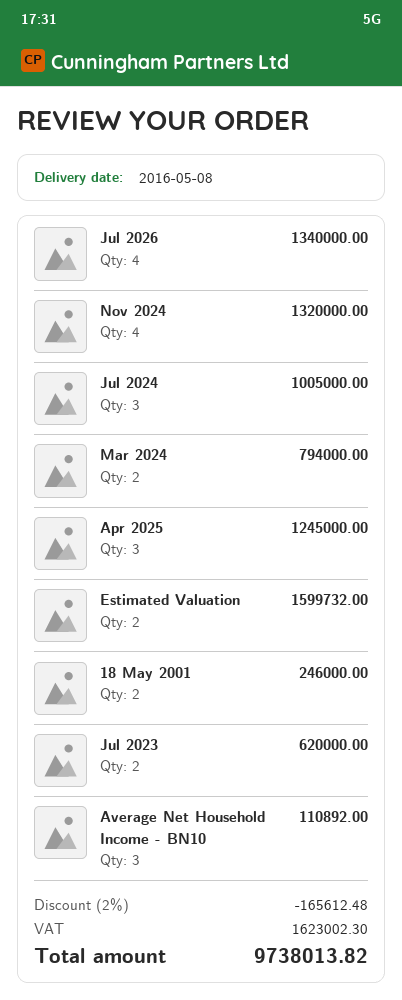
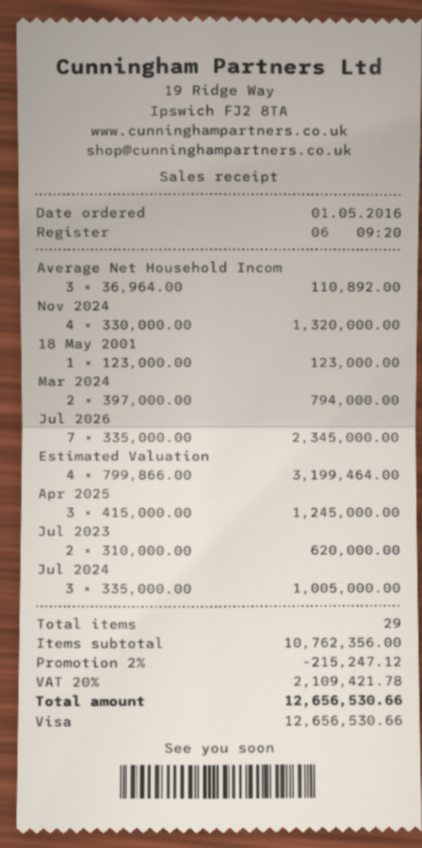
Jul 2026: 4 for 1340000.00 -> 7 for 2345000.00
Estimated Valuation: 2 for 1599732.00 -> 4 for 3199464.00
18 May 2001: 2 for 246000.00 -> 1 for 123000.00
discount: 2% = 165612.48 -> 2% = 215247.12
tax: 1623002.30 -> 2109421.78
total: 9738013.82 -> 12656530.66

